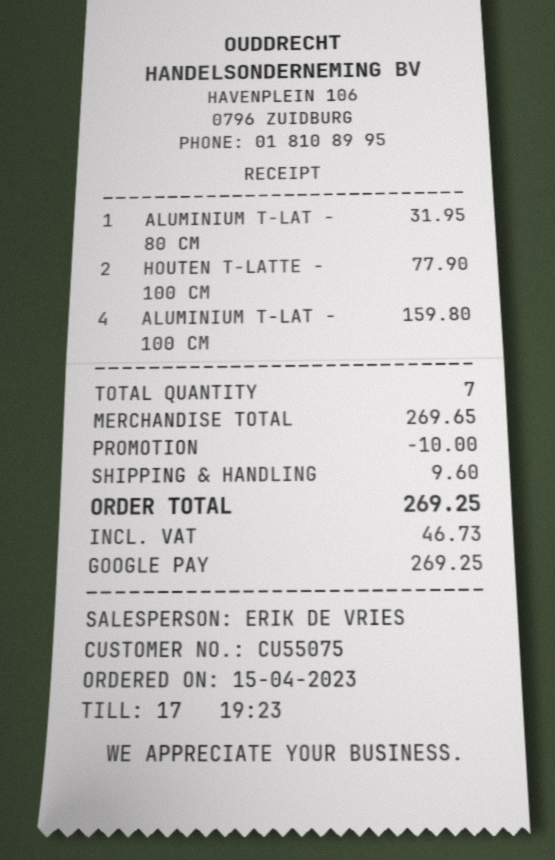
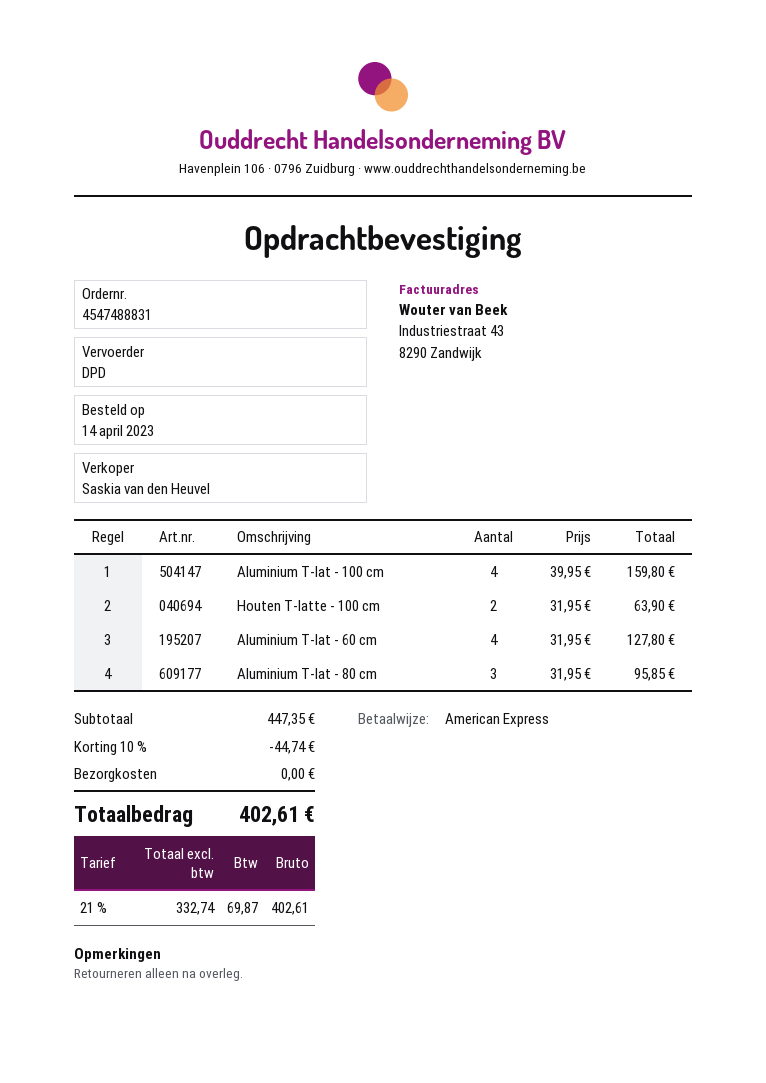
order date: 2023-04-15 -> 2023-04-14
sales rep: ERIK DE VRIES -> Saskia van den Heuvel
payment method: Google Pay -> American Express
ALUMINIUM T-LAT - 80 CM: 1 for 31.95 -> 3 for 95.85
HOUTEN T-LATTE - 100 CM: 2 for 77.90 -> 2 for 63.90
Aluminium T-lat - 60 cm: none -> 4 for 127.80
subtotal: 269.65 -> 447.35
discount: 10.00 -> 44.74
shipping: 9.60 -> 0.00
tax: 46.73 -> 69.87
total: 269.25 -> 402.61

